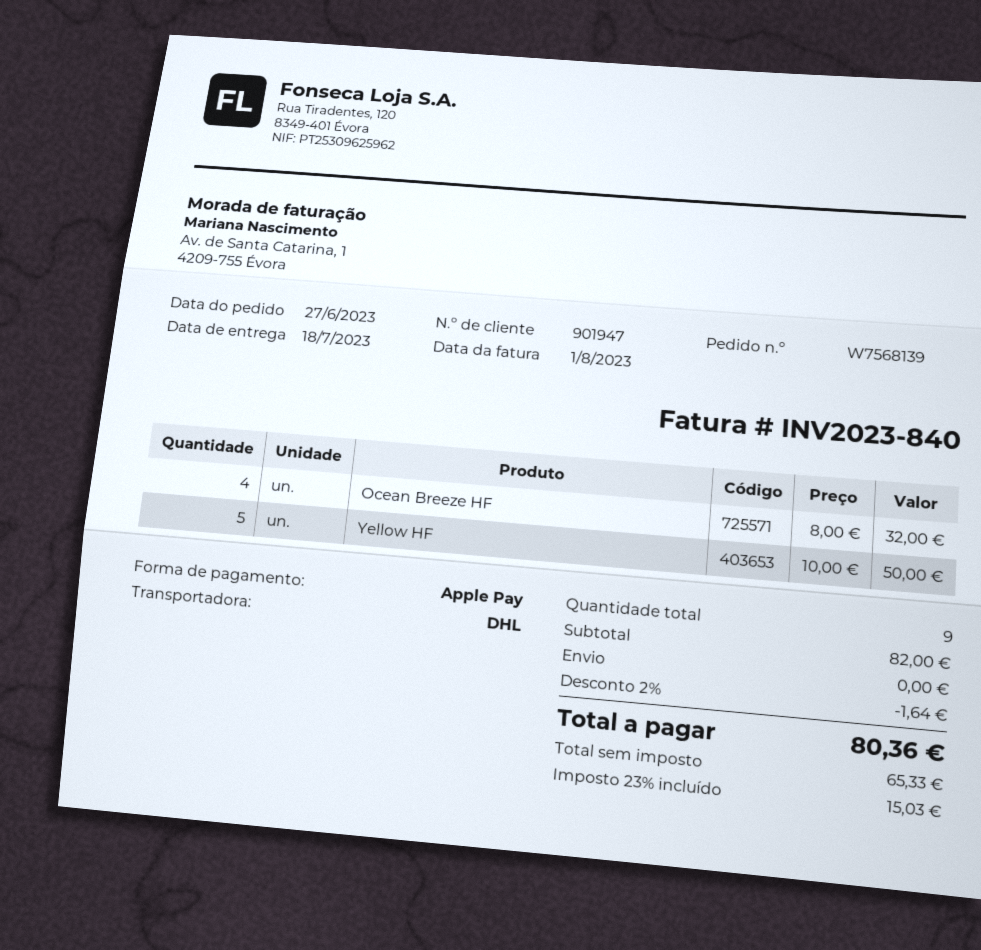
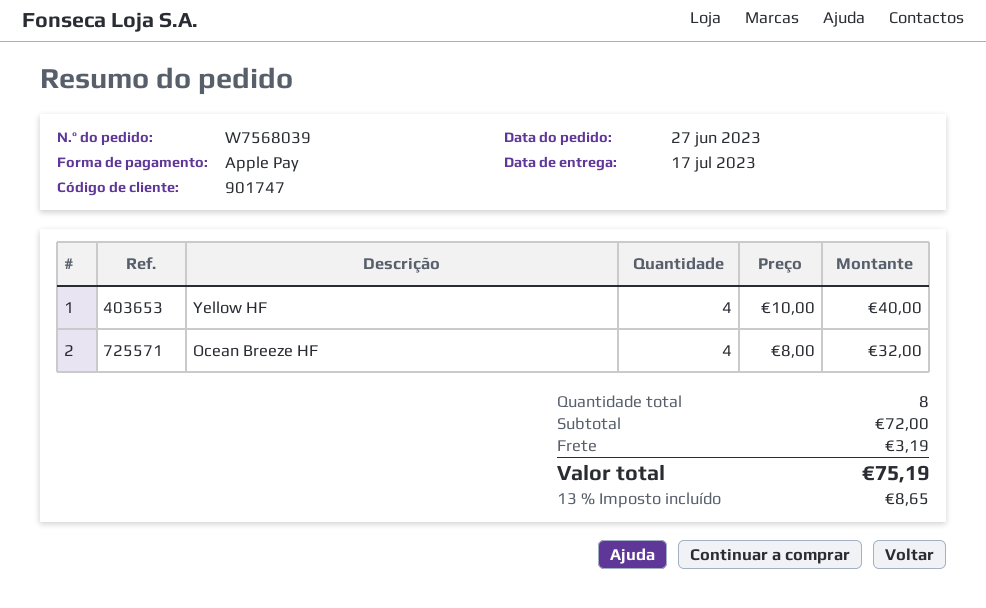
order number: W7568139 -> W7568039
delivery date: 2023-07-18 -> 2023-07-17
customer number: 901947 -> 901747
Yellow HF: 5 x 10.00 = 50.00 -> 4 x 10.00 = 40.00
total quantity: 9 -> 8
subtotal: 82.00 -> 72.00
discount: 2% = 1.64 -> none
shipping: 0.00 -> 3.19
tax: 23% = 15.03 -> 13% = 8.65
total: 80.36 -> 75.19

